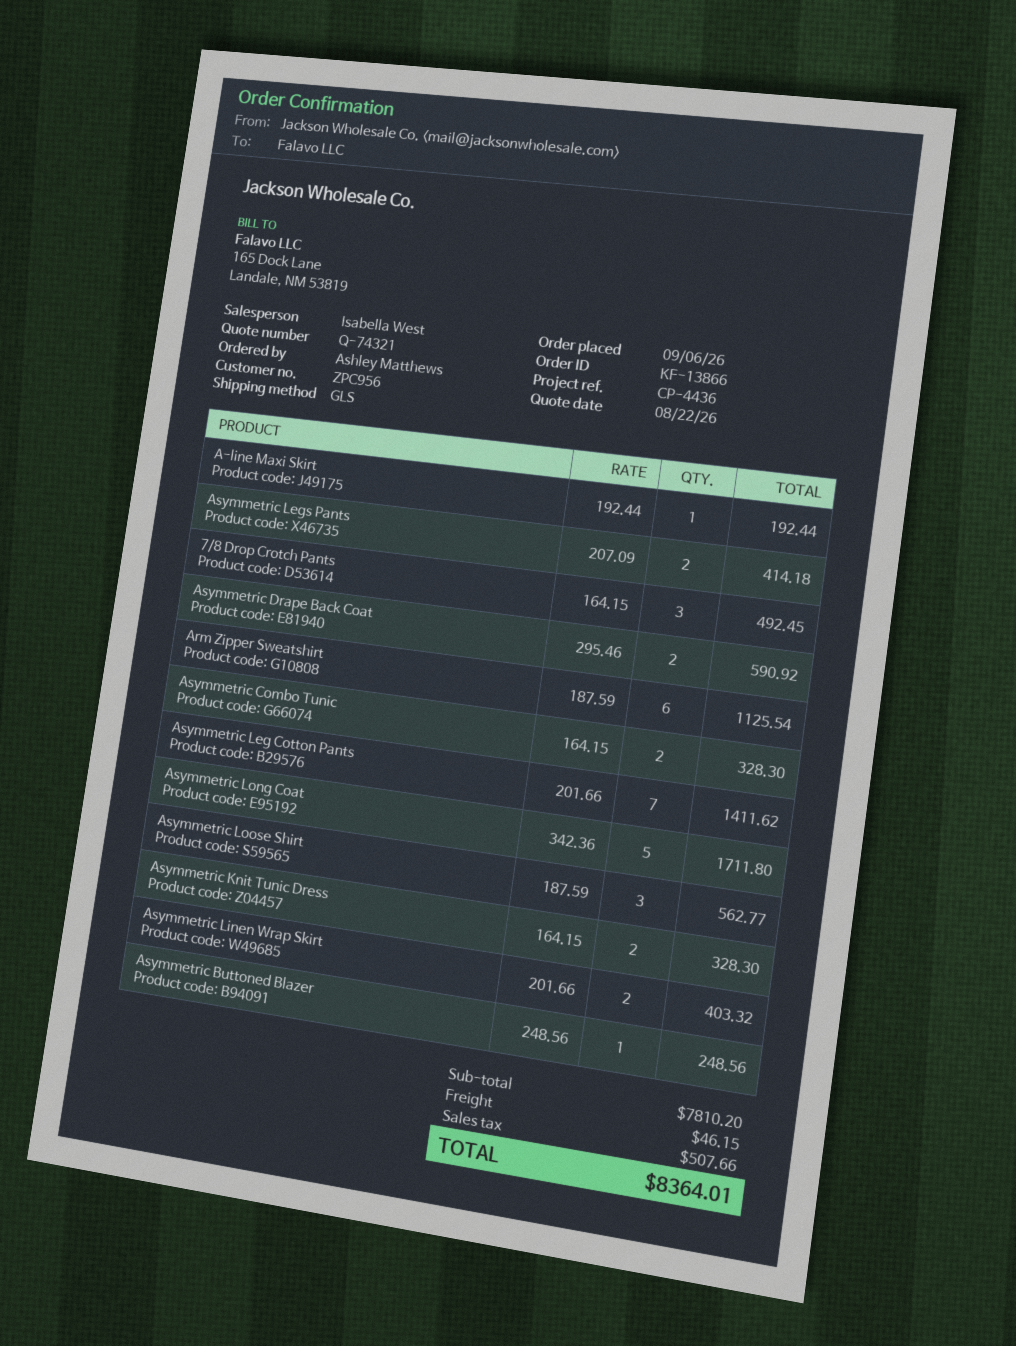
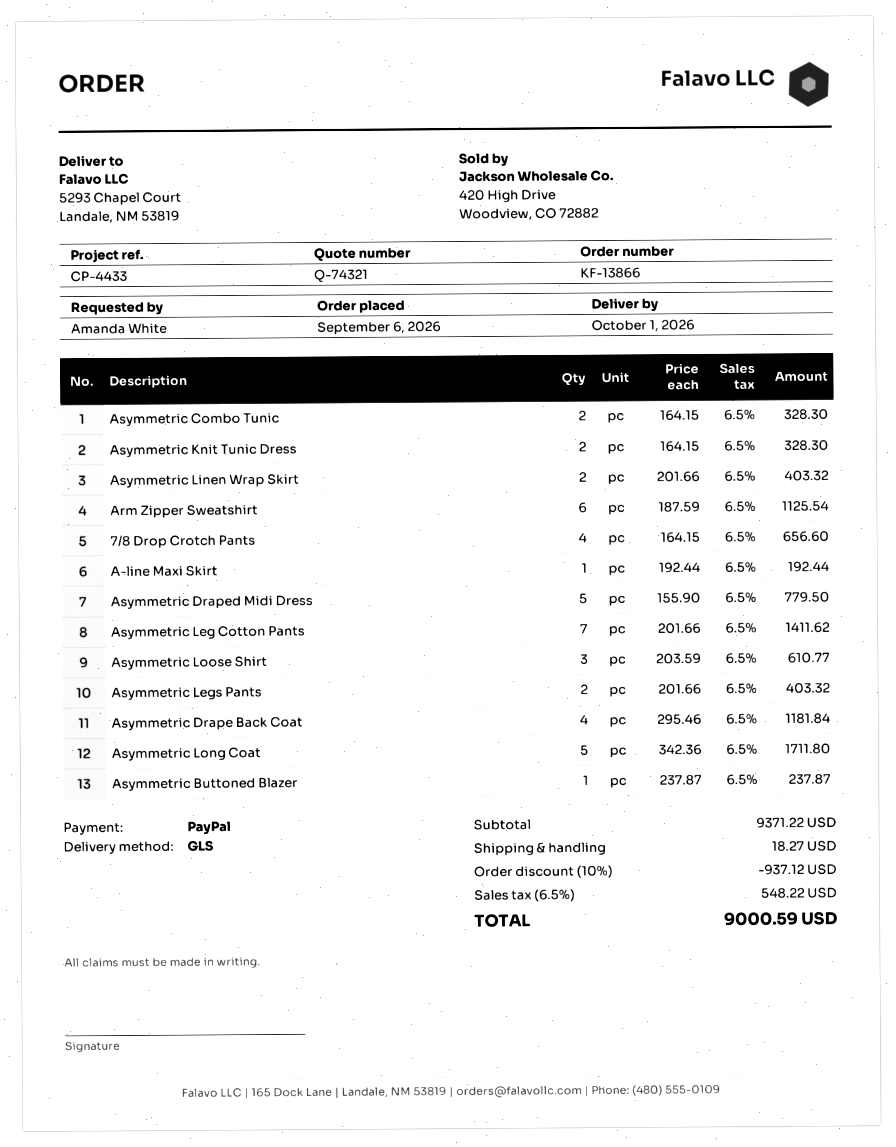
reference: CP-4436 -> CP-4433
ordered by: Ashley Matthews -> Amanda White
Asymmetric Legs Pants: 2 x 207.09 = 414.18 -> 2 x 201.66 = 403.32
7/8 Drop Crotch Pants: 3 x 164.15 = 492.45 -> 4 x 164.15 = 656.60
Asymmetric Drape Back Coat: 2 x 295.46 = 590.92 -> 4 x 295.46 = 1181.84
Asymmetric Loose Shirt: 3 x 187.59 = 562.77 -> 3 x 203.59 = 610.77
Asymmetric Buttoned Blazer: 1 x 248.56 = 248.56 -> 1 x 237.87 = 237.87
Asymmetric Draped Midi Dress: none -> 5 x 155.90 = 779.50
subtotal: 7810.20 -> 9371.22
discount: none -> 10% = 937.12
shipping: 46.15 -> 18.27
tax: 507.66 -> 548.22
total: 8364.01 -> 9000.59

